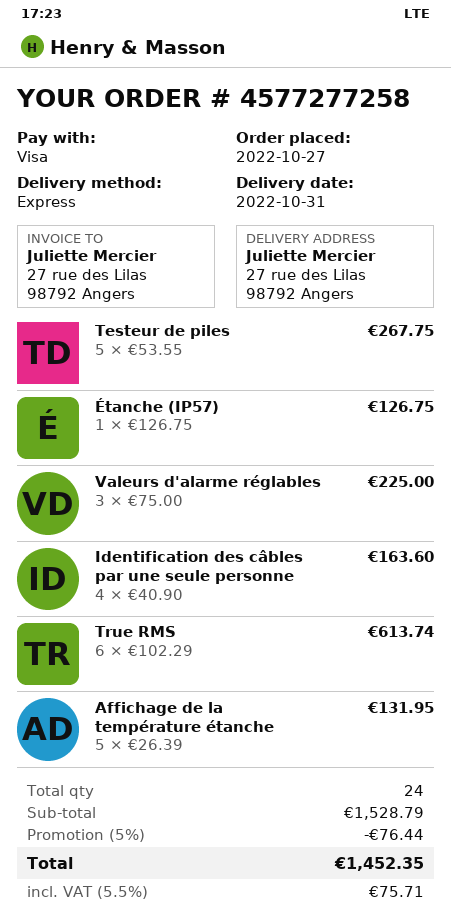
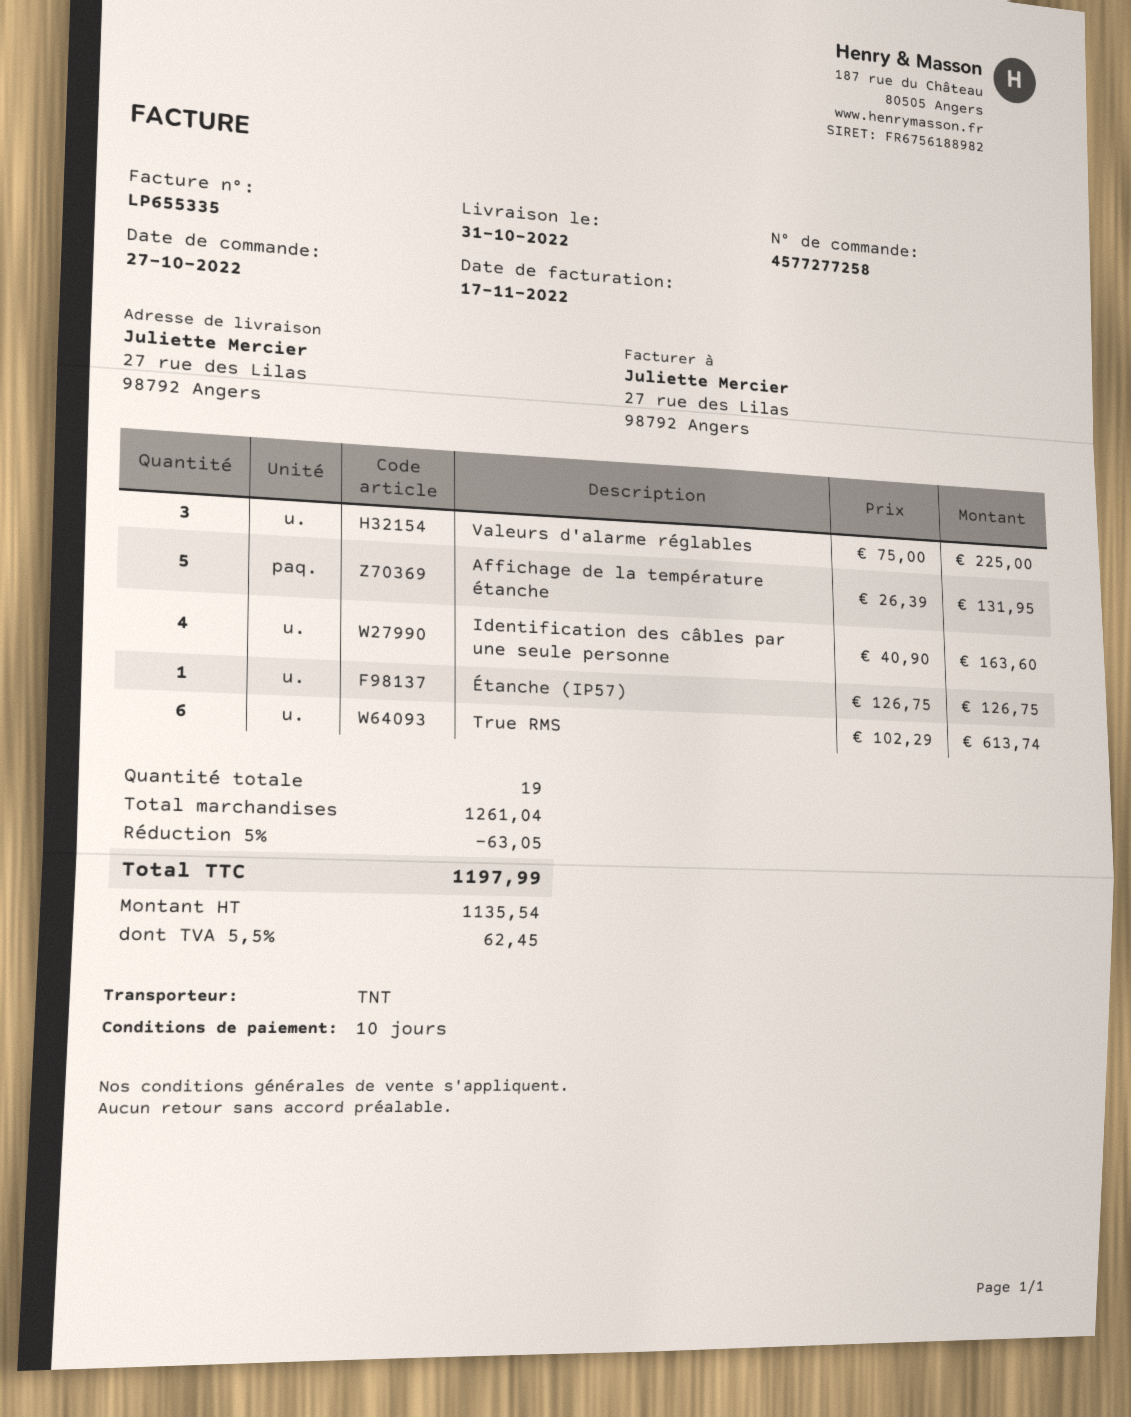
shipping method: express -> TNT
Testeur de piles: 5 x 53.55 = 267.75 -> none
total quantity: 24 -> 19
subtotal: 1528.79 -> 1261.04
discount: 5% = 76.44 -> 5% = 63.05
tax: 5.5% = 75.71 -> 5.5% = 62.45
total: 1452.35 -> 1197.99

